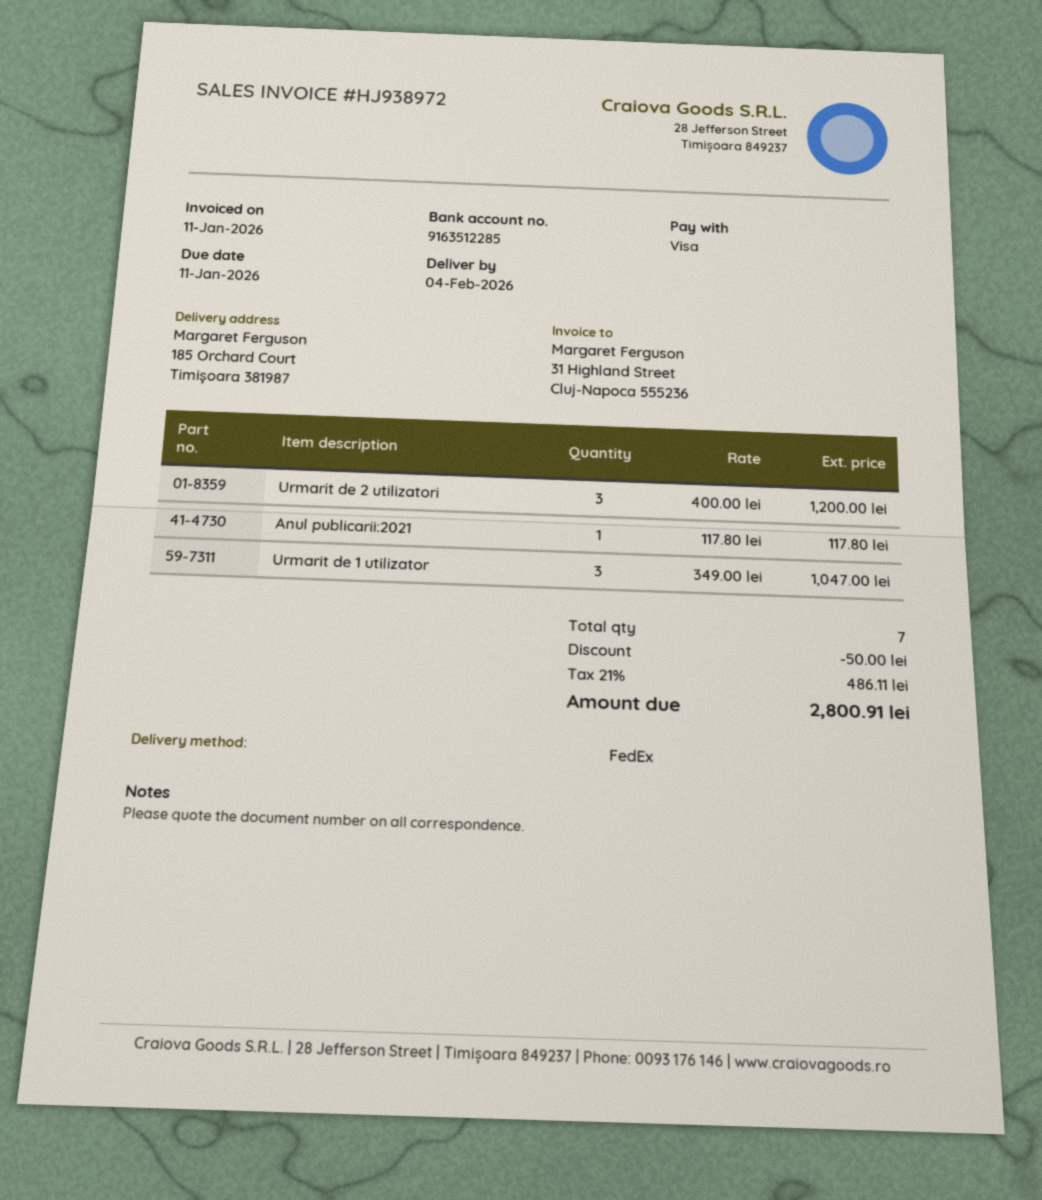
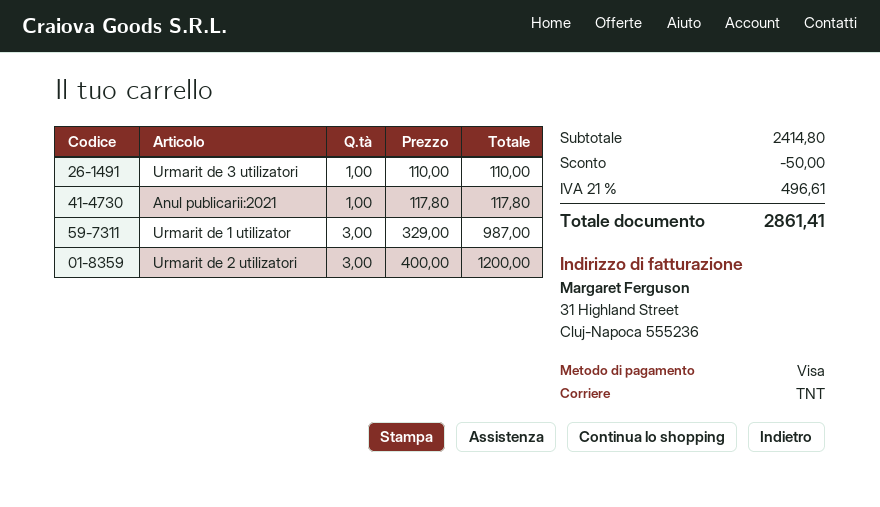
shipping method: FedEx -> TNT
Urmarit de 1 utilizator: 3 x 349.00 = 1047.00 -> 3 x 329.00 = 987.00
Urmarit de 3 utilizatori: none -> 1 x 110.00 = 110.00
tax: 21% = 486.11 -> 21% = 496.61
total: 2800.91 -> 2861.41

